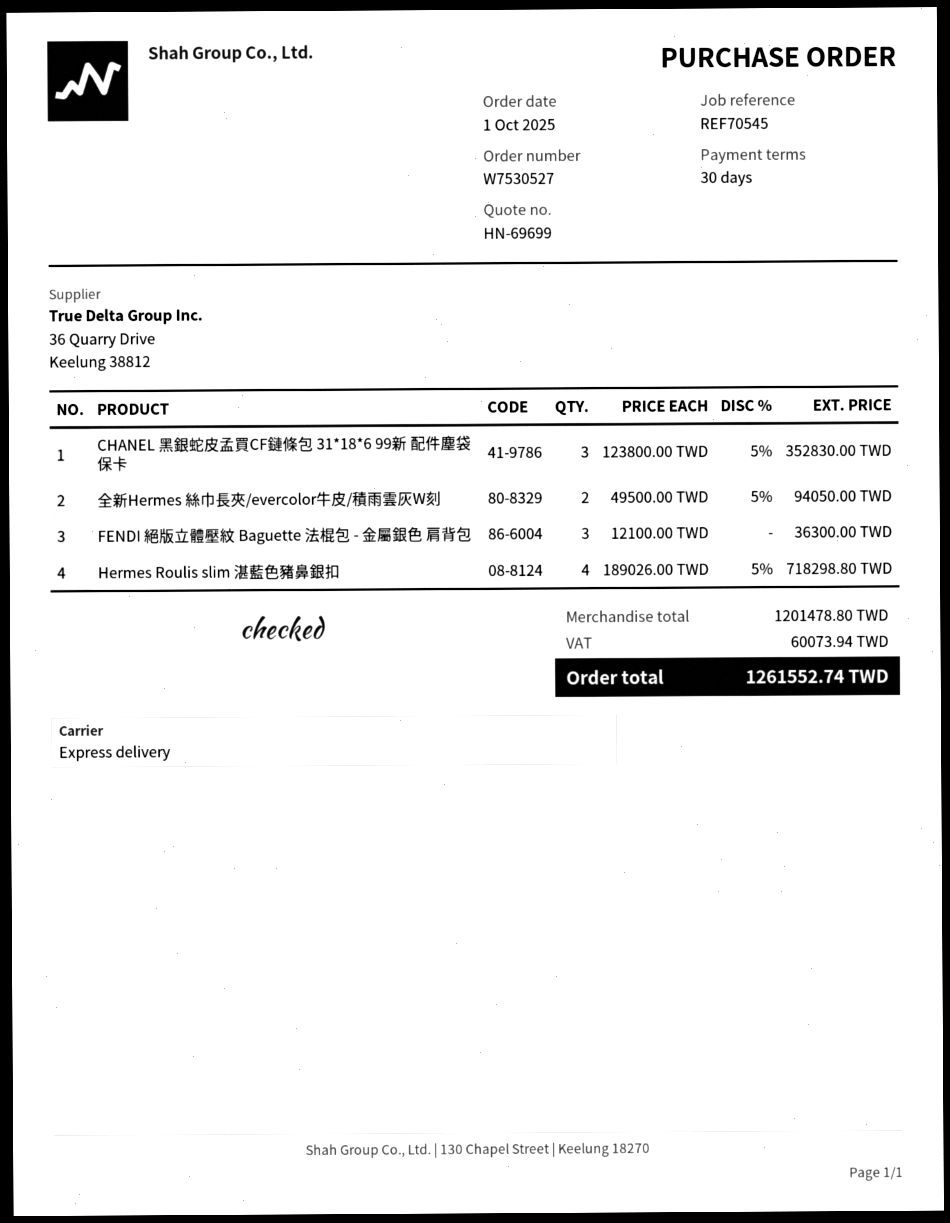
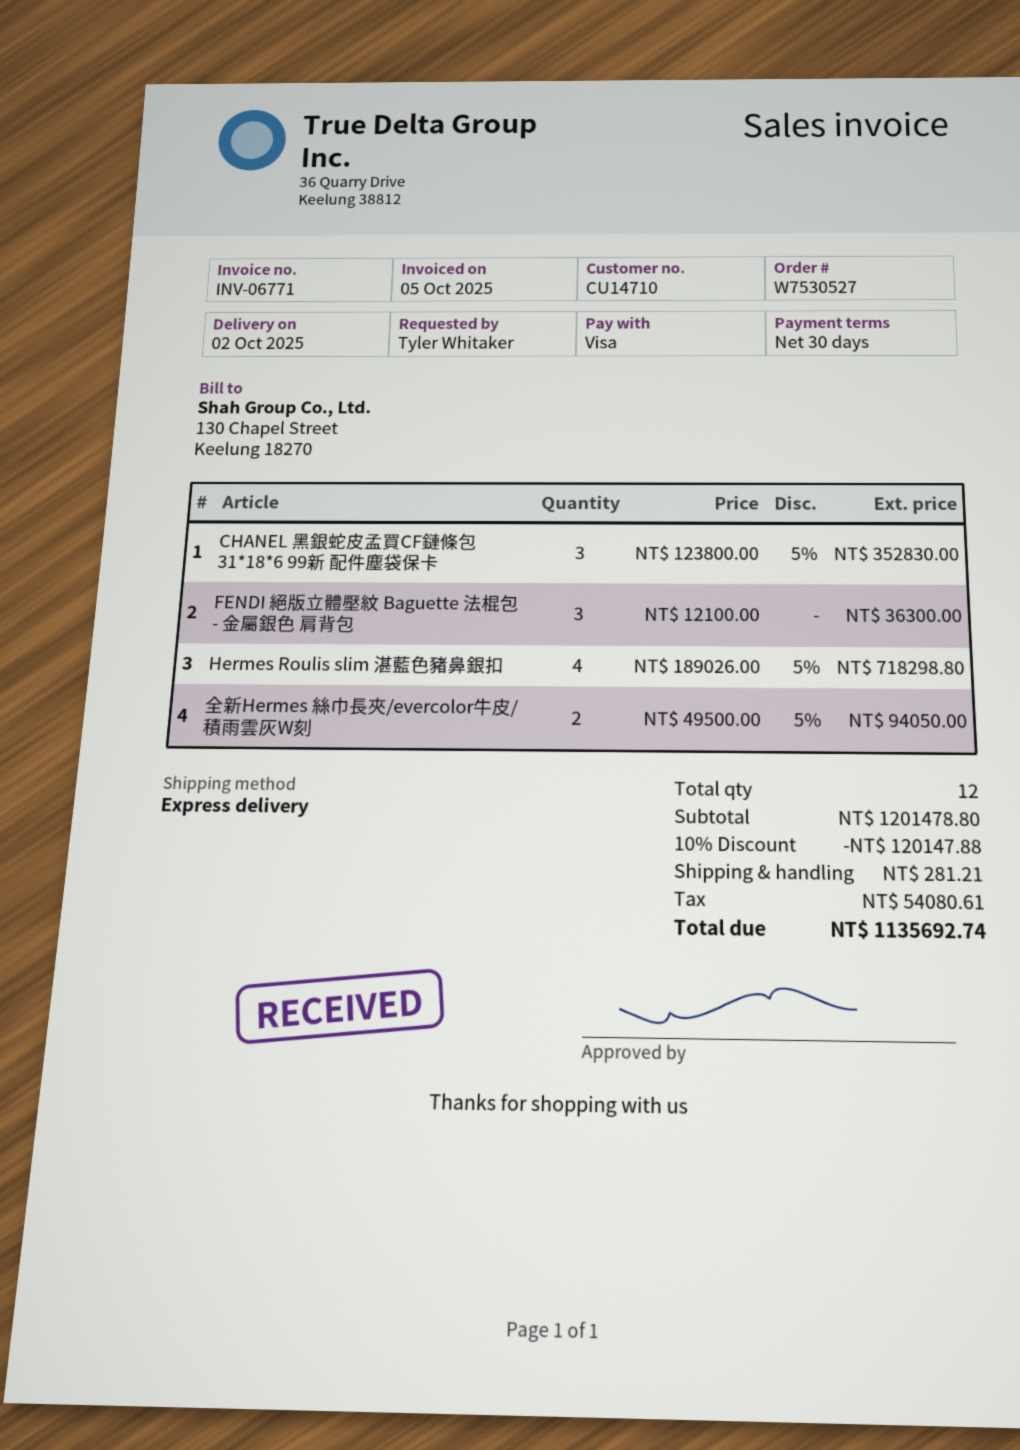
discount: none -> 10% = 120147.88
shipping: none -> 281.21
tax: 60073.94 -> 54080.61
total: 1261552.74 -> 1135692.74

